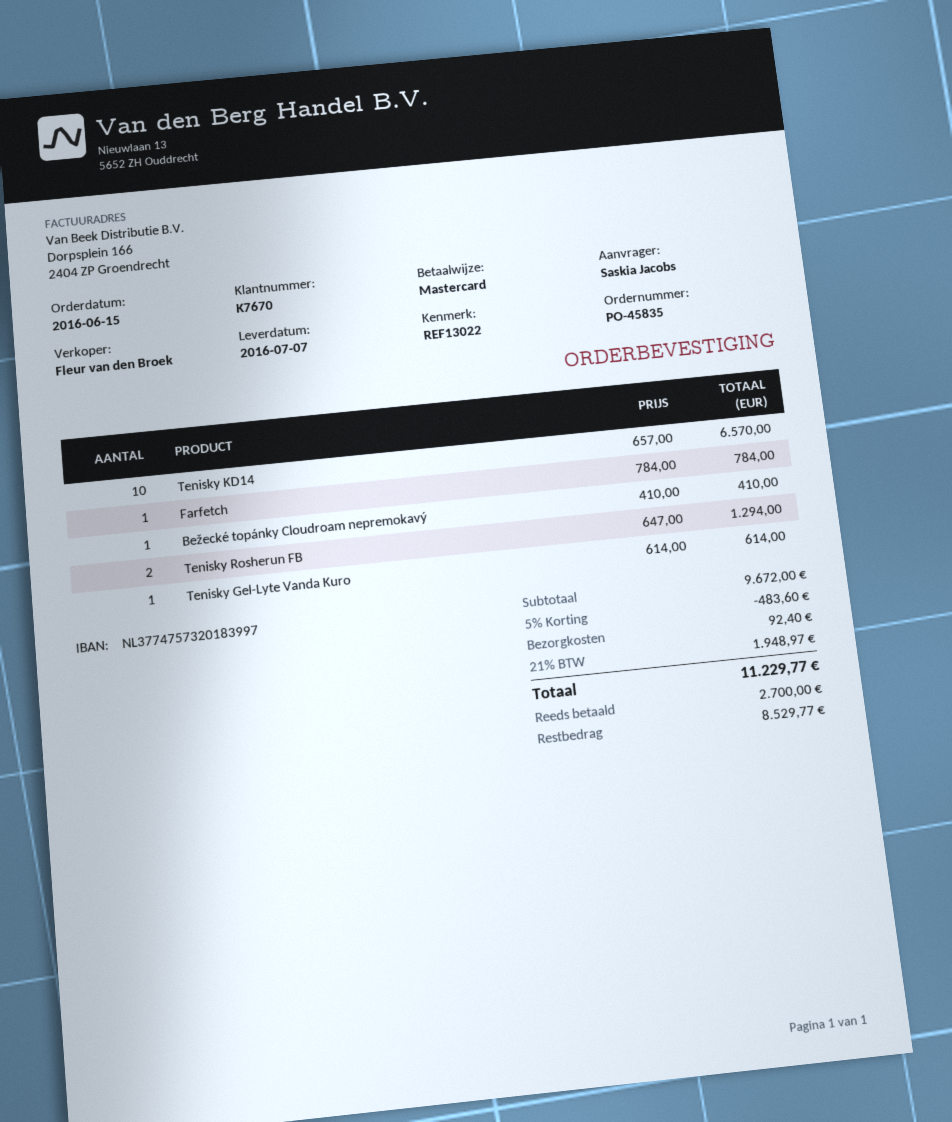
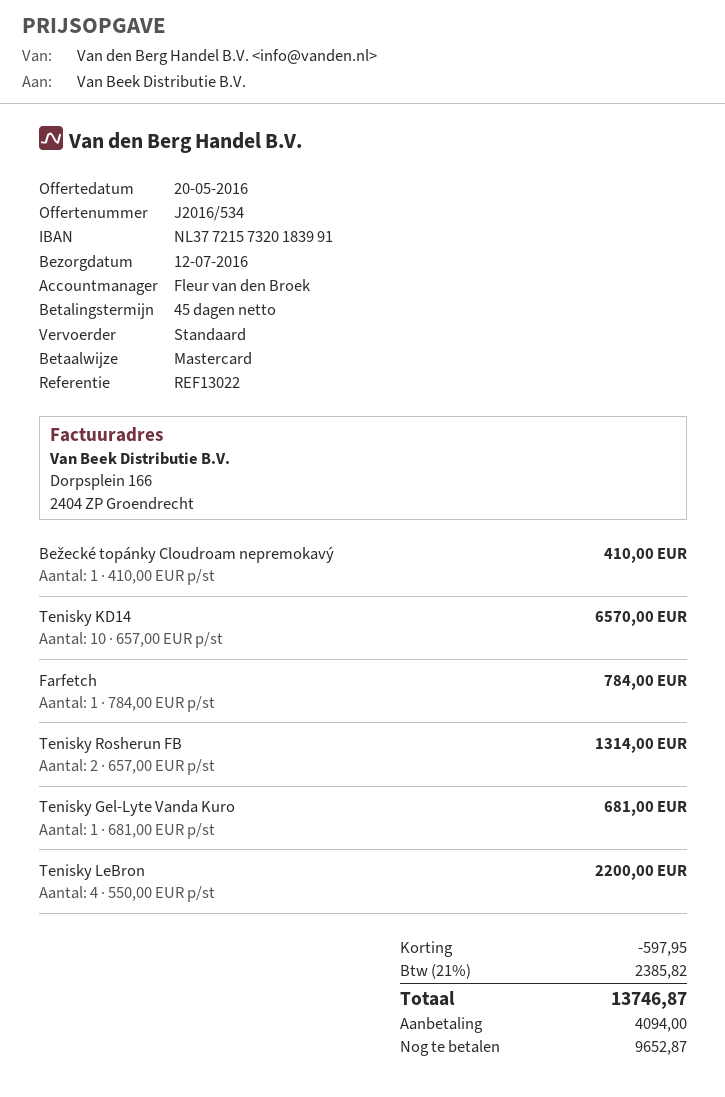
delivery date: 2016-07-07 -> 2016-07-12
bank account: NL3774757320183997 -> NL3772157320183991
Tenisky Rosherun FB: 2 x 647.00 = 1294.00 -> 2 x 657.00 = 1314.00
Tenisky Gel-Lyte Vanda Kuro: 1 x 614.00 = 614.00 -> 1 x 681.00 = 681.00
Tenisky LeBron: none -> 4 x 550.00 = 2200.00
discount: 483.60 -> 597.95
shipping: 92.40 -> none
tax: 21% = 1948.97 -> 21% = 2385.82
total: 11229.77 -> 13746.87
deposit: 2700.00 -> 4094.00
balance: 8529.77 -> 9652.87

